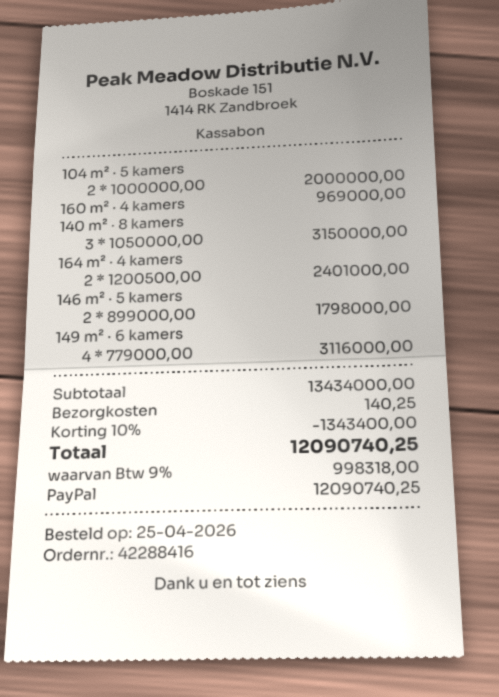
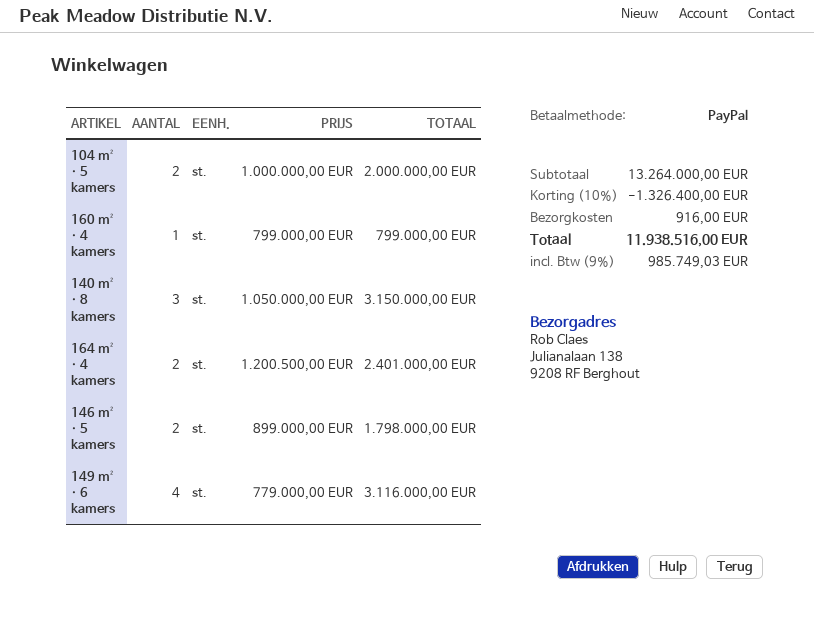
160 m² · 4 kamers: 1 x 969000.00 = 969000.00 -> 1 x 799000.00 = 799000.00
subtotal: 13434000.00 -> 13264000.00
discount: 10% = 1343400.00 -> 10% = 1326400.00
shipping: 140.25 -> 916.00
tax: 9% = 998318.00 -> 9% = 985749.03
total: 12090740.25 -> 11938516.00

